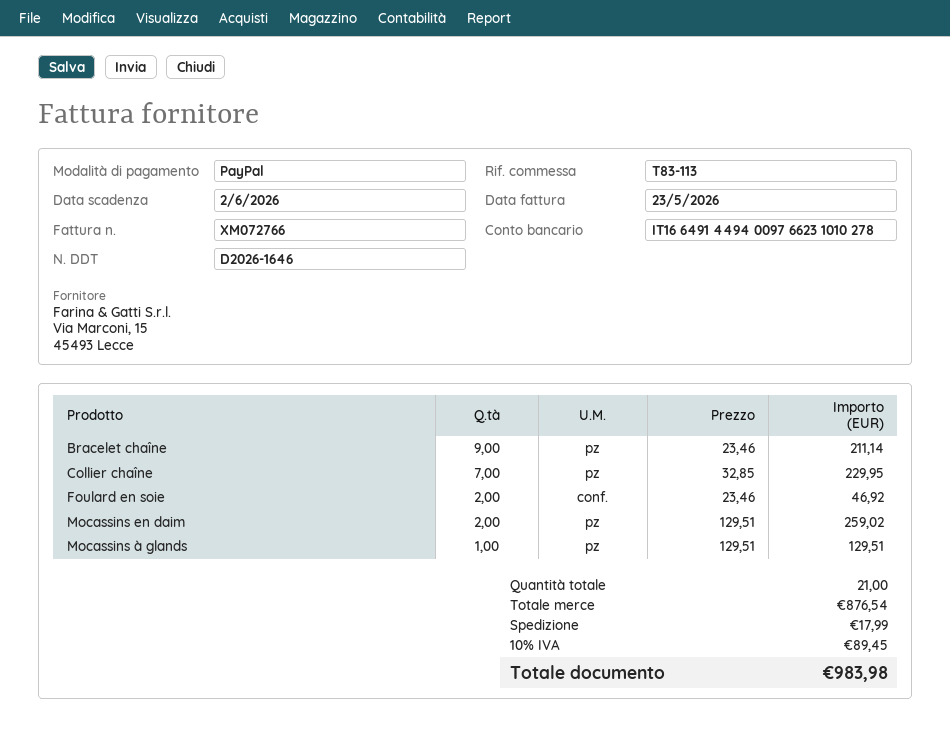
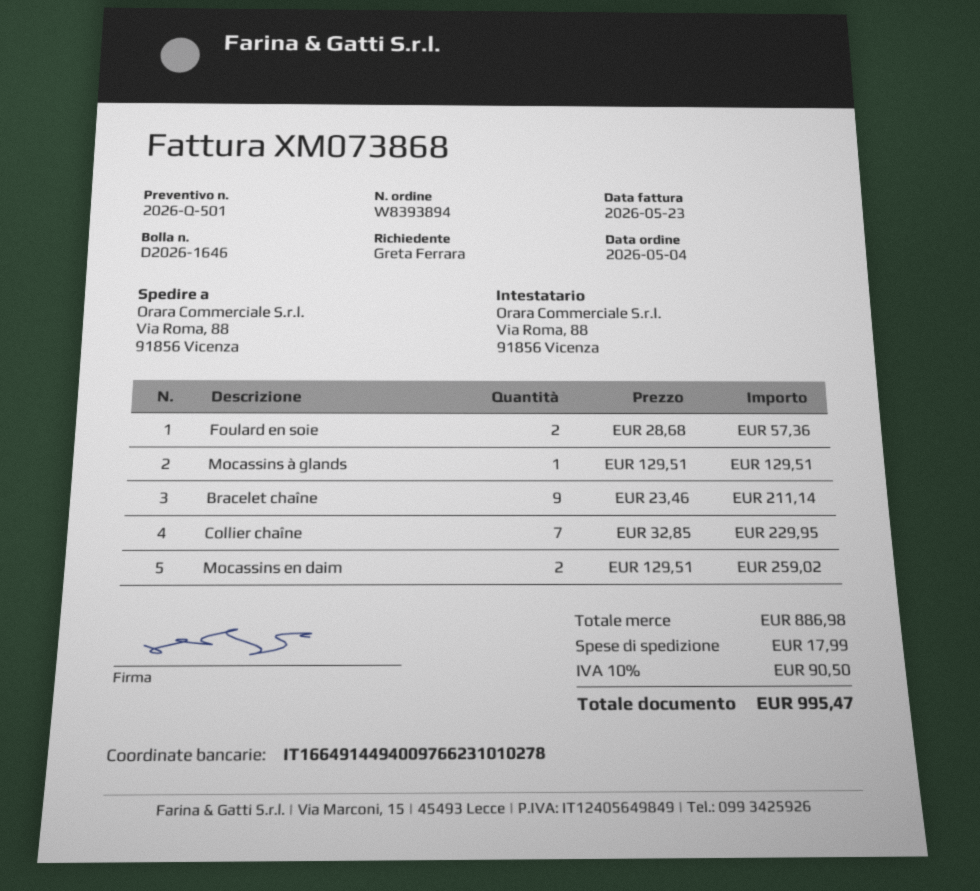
invoice number: XM072766 -> XM073868
Foulard en soie: 2 x 23.46 = 46.92 -> 2 x 28.68 = 57.36
subtotal: 876.54 -> 886.98
tax: 10% = 89.45 -> 10% = 90.50
total: 983.98 -> 995.47

